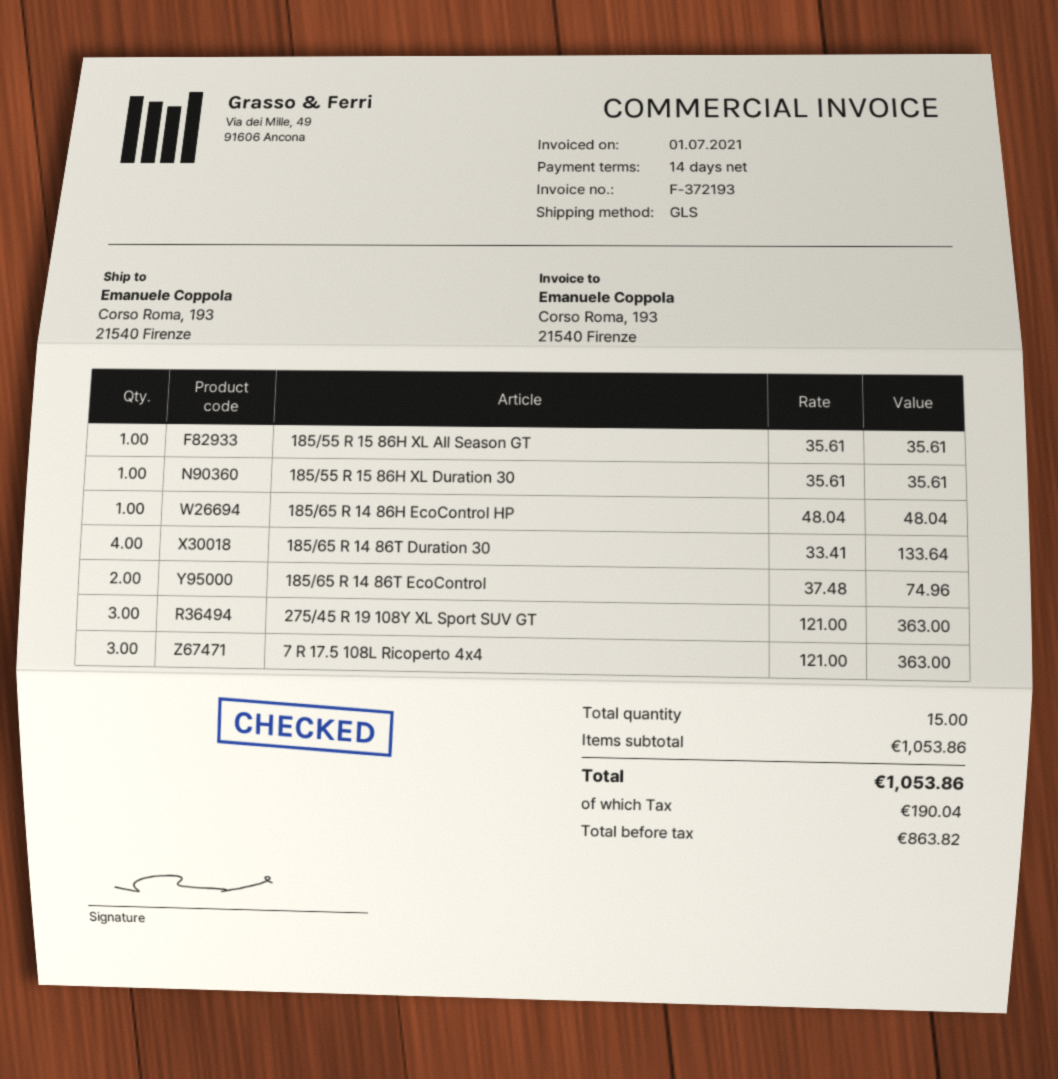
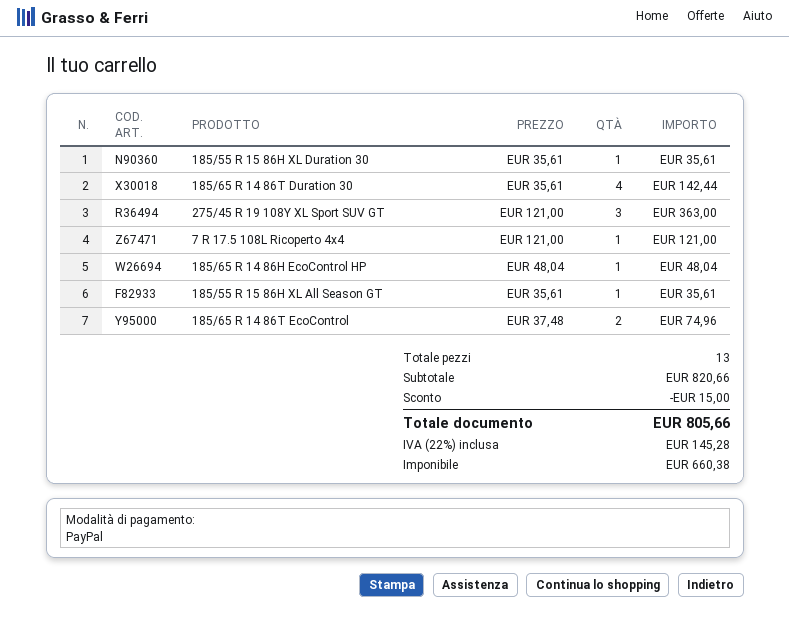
185/65 R 14 86T Duration 30: 4 x 33.41 = 133.64 -> 4 x 35.61 = 142.44
7 R 17.5 108L Ricoperto 4x4: 3 x 121.00 = 363.00 -> 1 x 121.00 = 121.00
total quantity: 15 -> 13
subtotal: 1053.86 -> 820.66
discount: none -> 15.00
net: 863.82 -> 660.38
tax: 190.04 -> 145.28
total: 1053.86 -> 805.66

